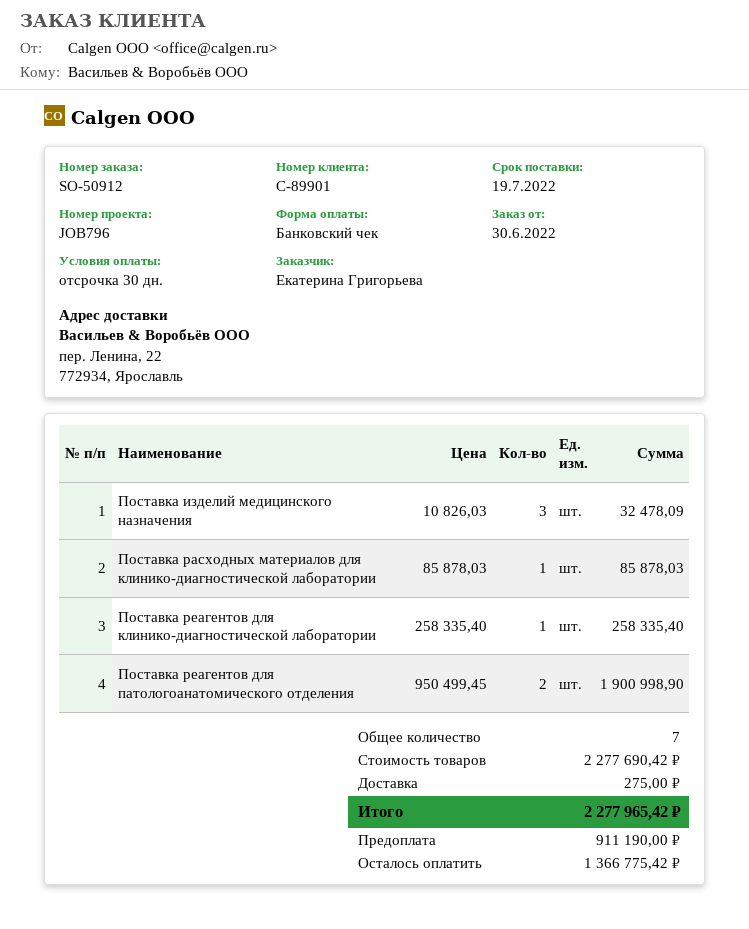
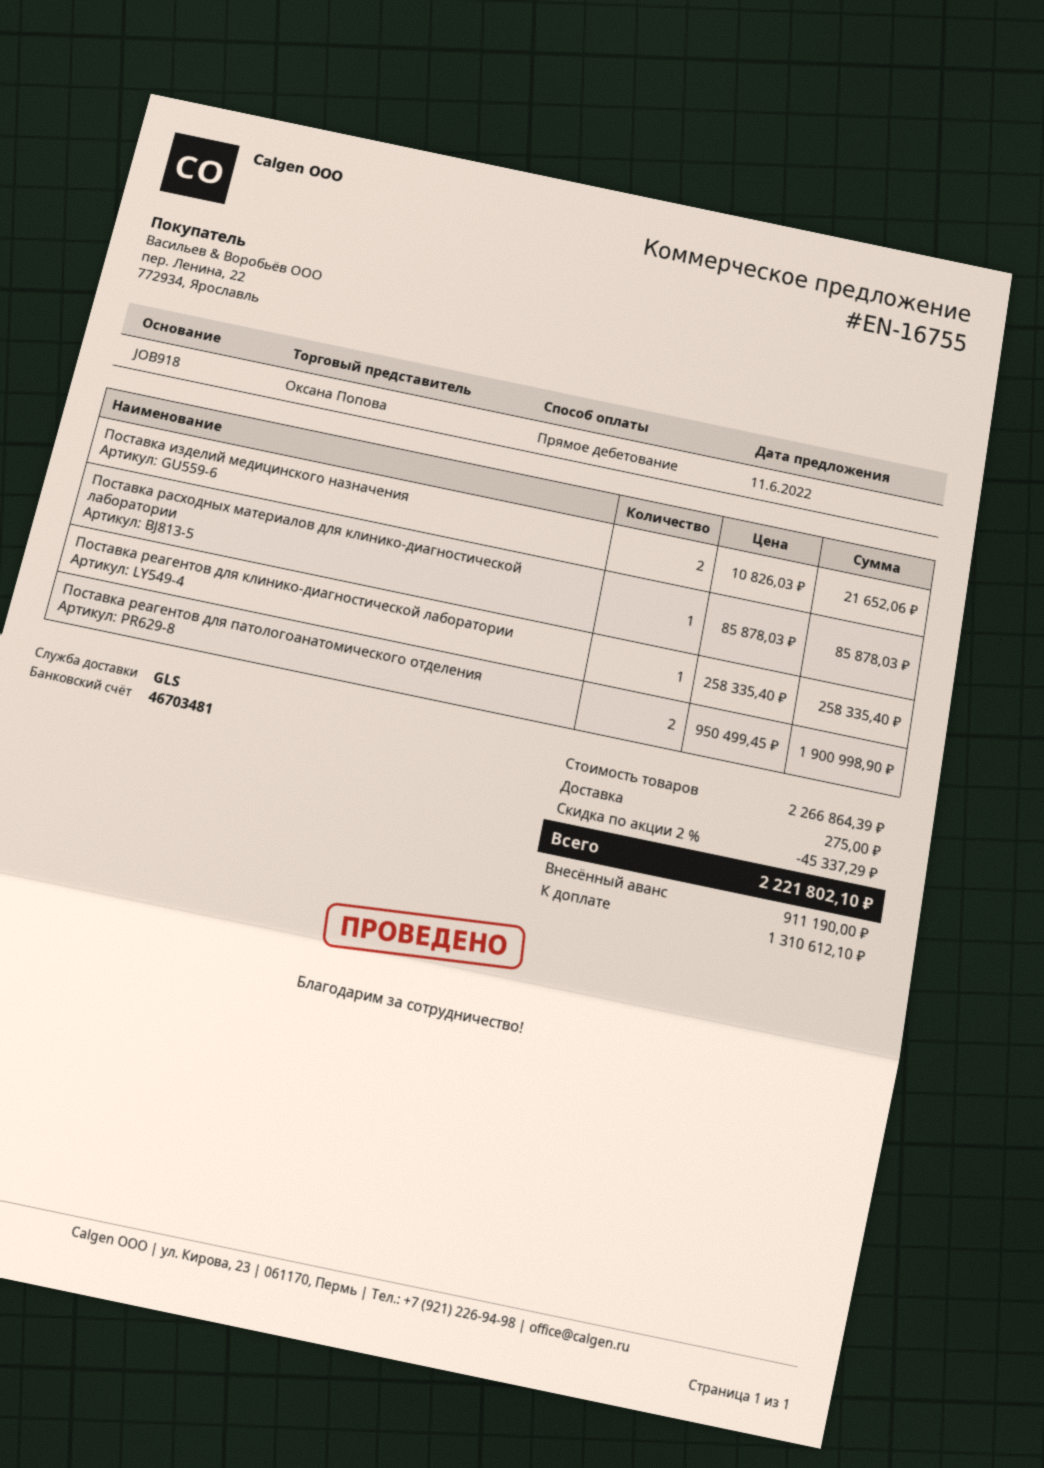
reference: JOB796 -> JOB918
payment method: cheque -> direct debit
Поставка изделий медицинского назначения: 3 x 10826.03 = 32478.09 -> 2 x 10826.03 = 21652.06
subtotal: 2277690.42 -> 2266864.39
discount: none -> 2% = 45337.29
total: 2277965.42 -> 2221802.10
balance: 1366775.42 -> 1310612.10

